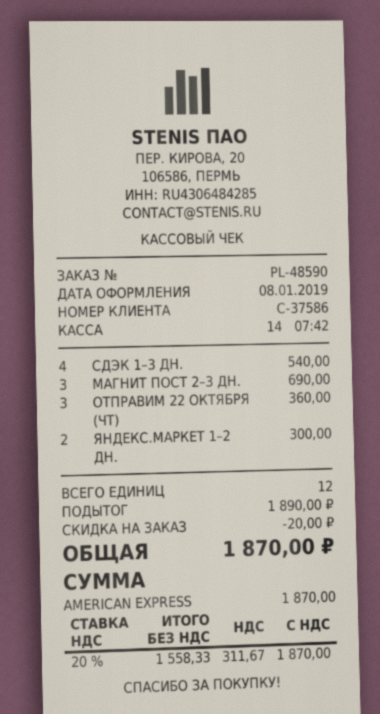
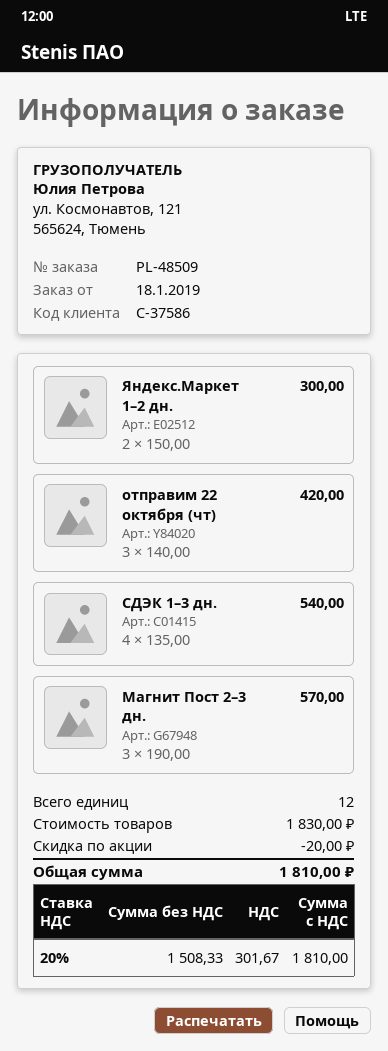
order number: PL-48590 -> PL-48509
order date: 2019-01-08 -> 2019-01-18
МАГНИТ ПОСТ 2–3 ДН.: 3 for 690.00 -> 3 for 570.00
ОТПРАВИМ 22 ОКТЯБРЯ (ЧТ): 3 for 360.00 -> 3 for 420.00
subtotal: 1890.00 -> 1830.00
net: 1558.33 -> 1508.33
tax: 20% = 311.67 -> 20% = 301.67
total: 1870.00 -> 1810.00

